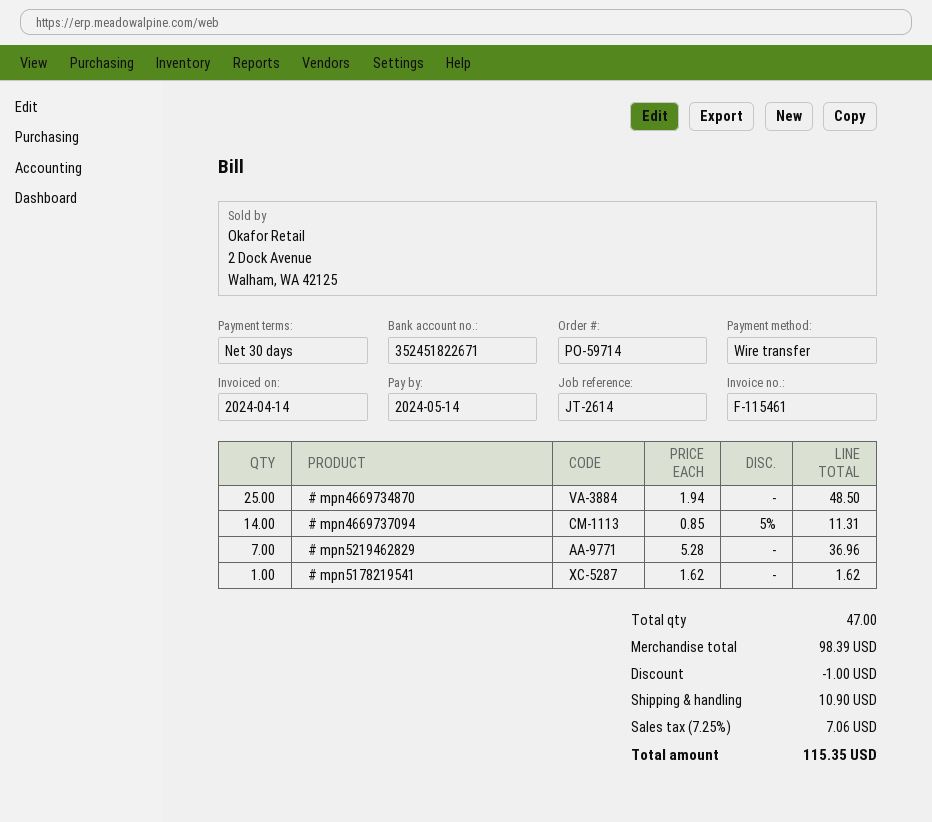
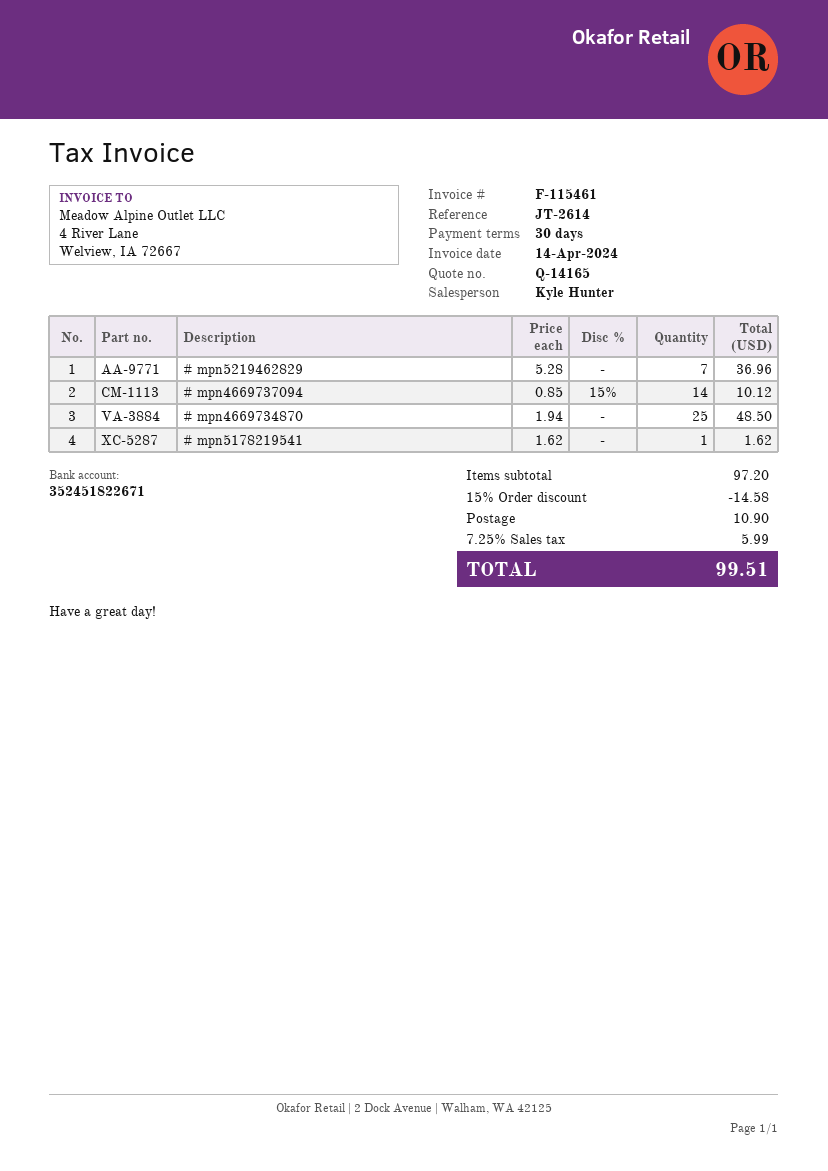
# mpn4669737094: 14 x 0.85 - 5% = 11.31 -> 14 x 0.85 - 15% = 10.12
subtotal: 98.39 -> 97.20
discount: 1.00 -> 14.58
tax: 7.25% = 7.06 -> 7.25% = 5.99
total: 115.35 -> 99.51

